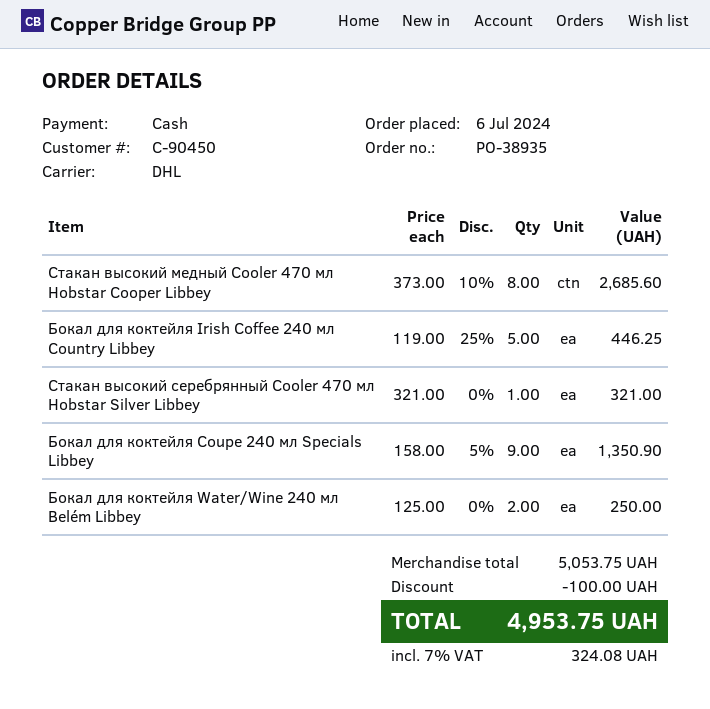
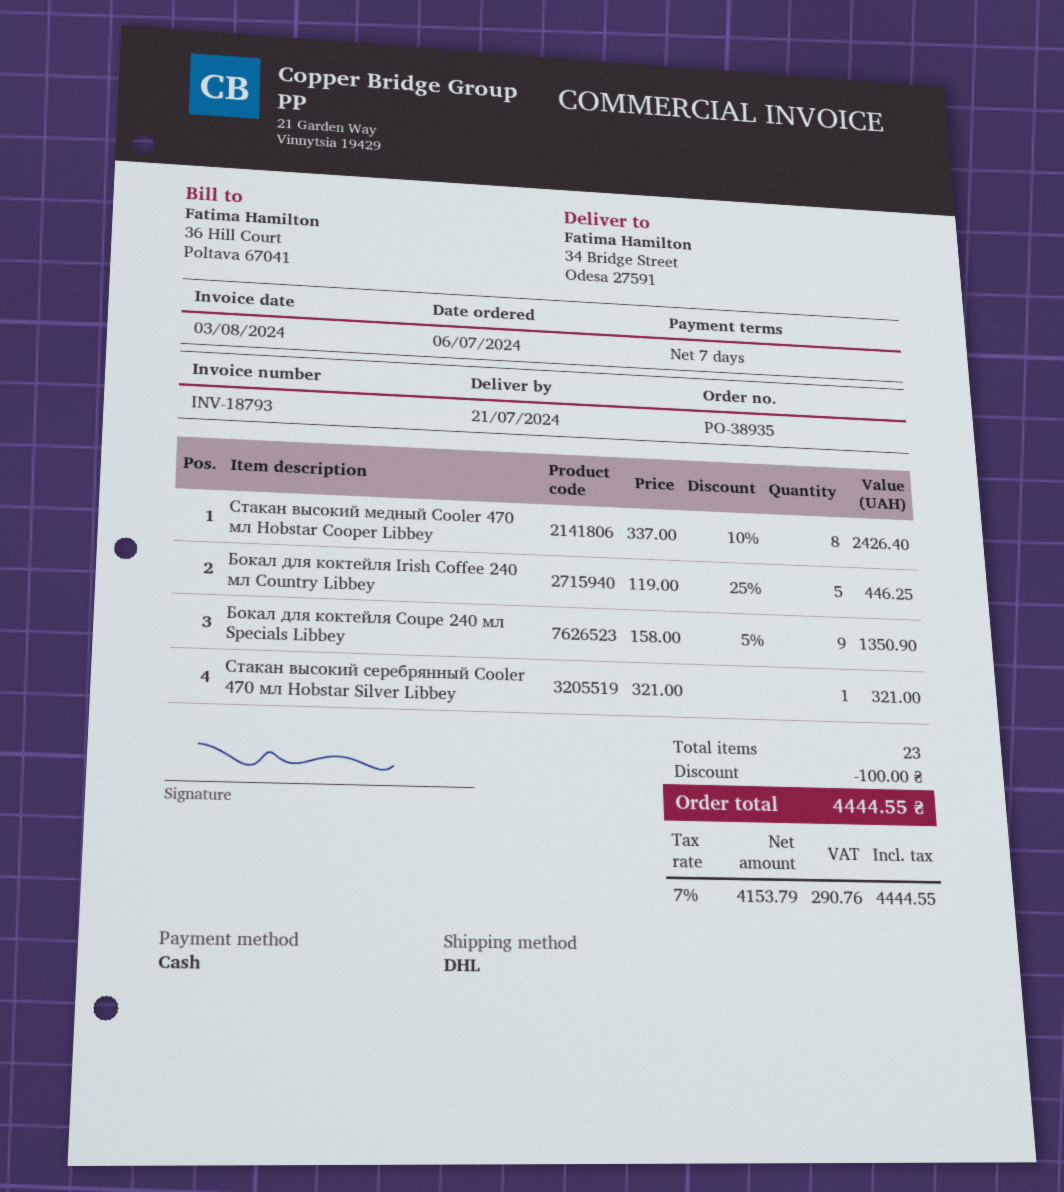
Стакан высокий медный Cooler 470 мл Hobstar Cooper Libbey: 8 x 373.00 - 10% = 2685.60 -> 8 x 337.00 - 10% = 2426.40
Бокал для коктейля Water/Wine 240 мл Belém Libbey: 2 x 125.00 = 250.00 -> none
tax: 7% = 324.08 -> 7% = 290.76
total: 4953.75 -> 4444.55

